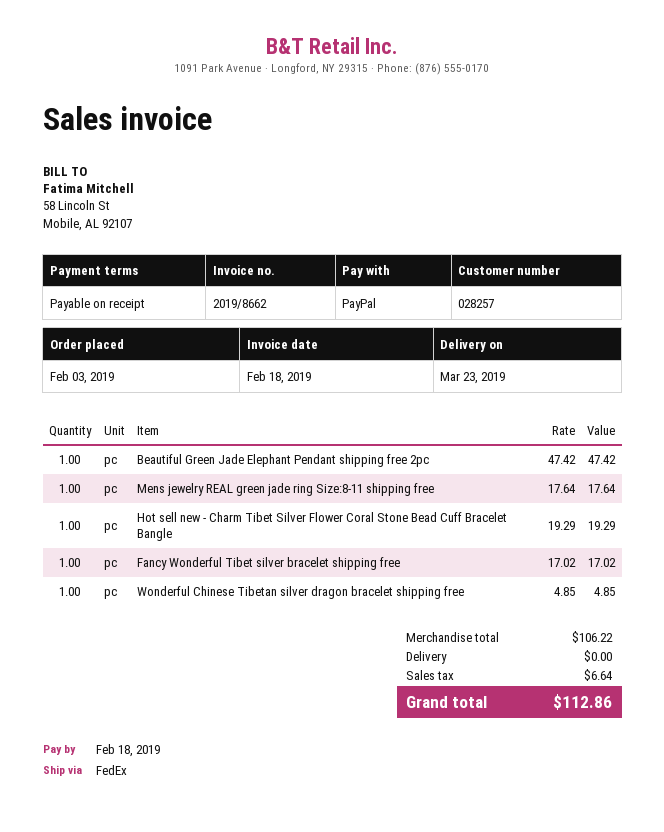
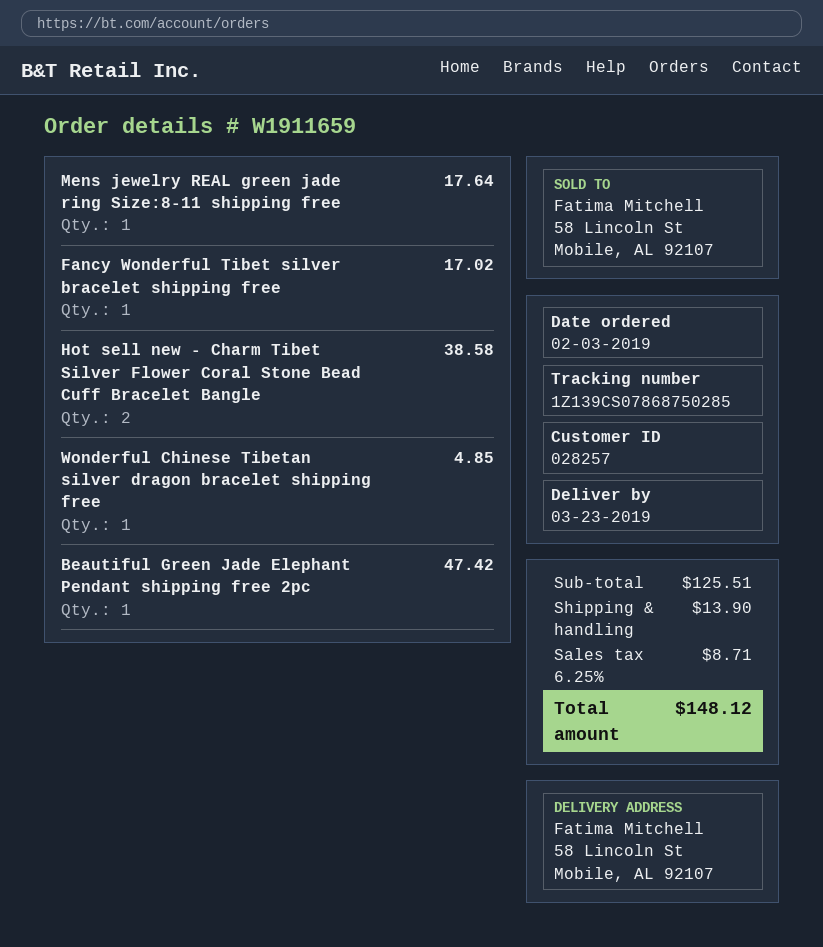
Hot sell new - Charm Tibet Silver Flower Coral Stone Bead Cuff Bracelet Bangle: 1 for 19.29 -> 2 for 38.58
subtotal: 106.22 -> 125.51
shipping: 0.00 -> 13.90
tax: 6.64 -> 8.71
total: 112.86 -> 148.12

